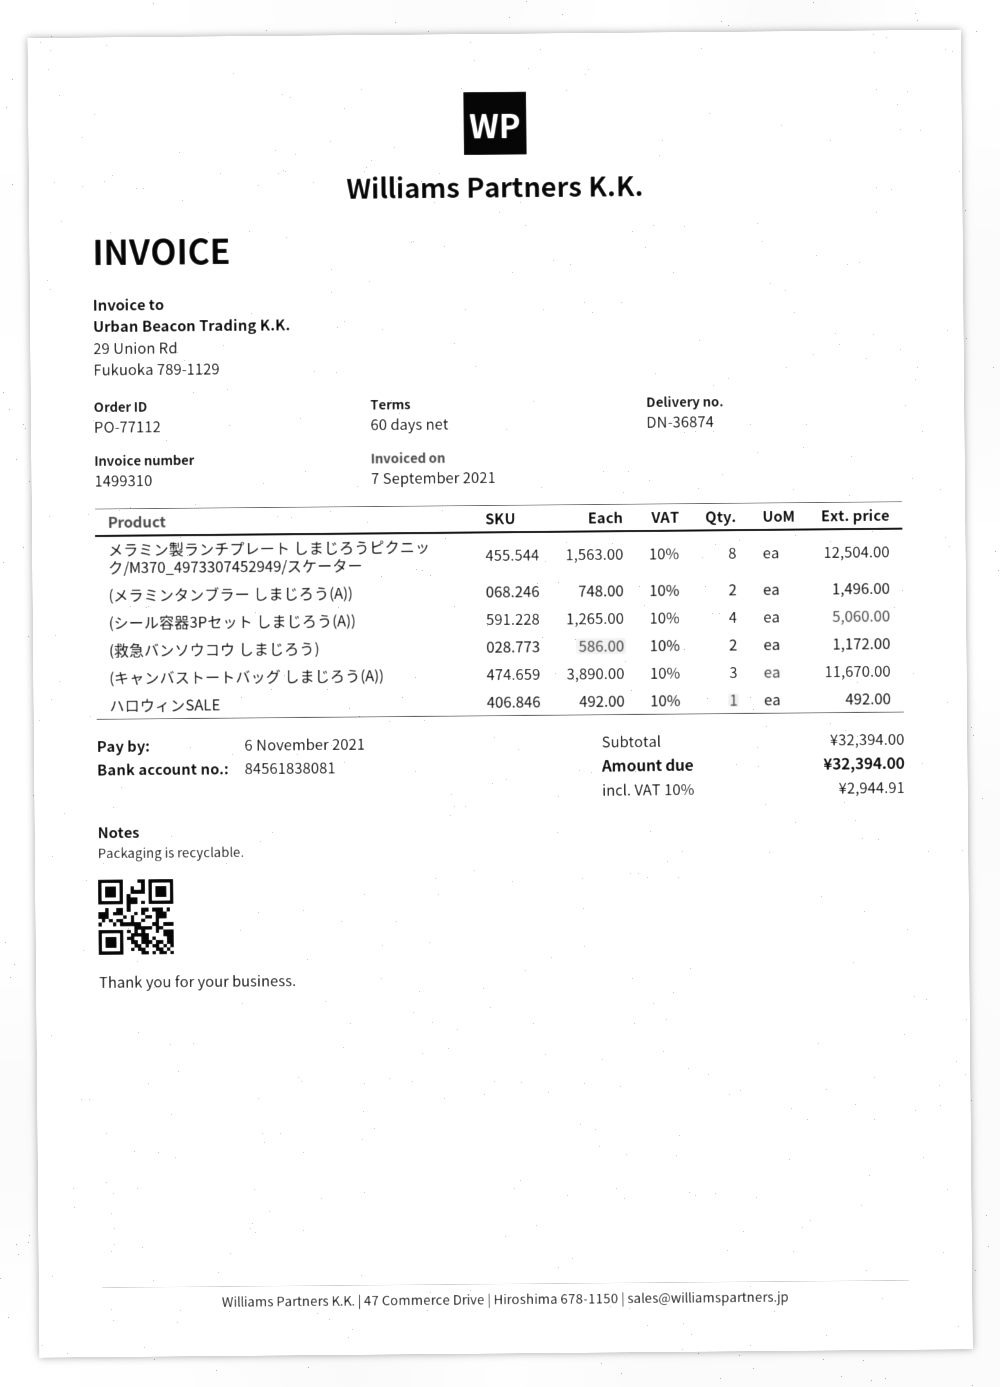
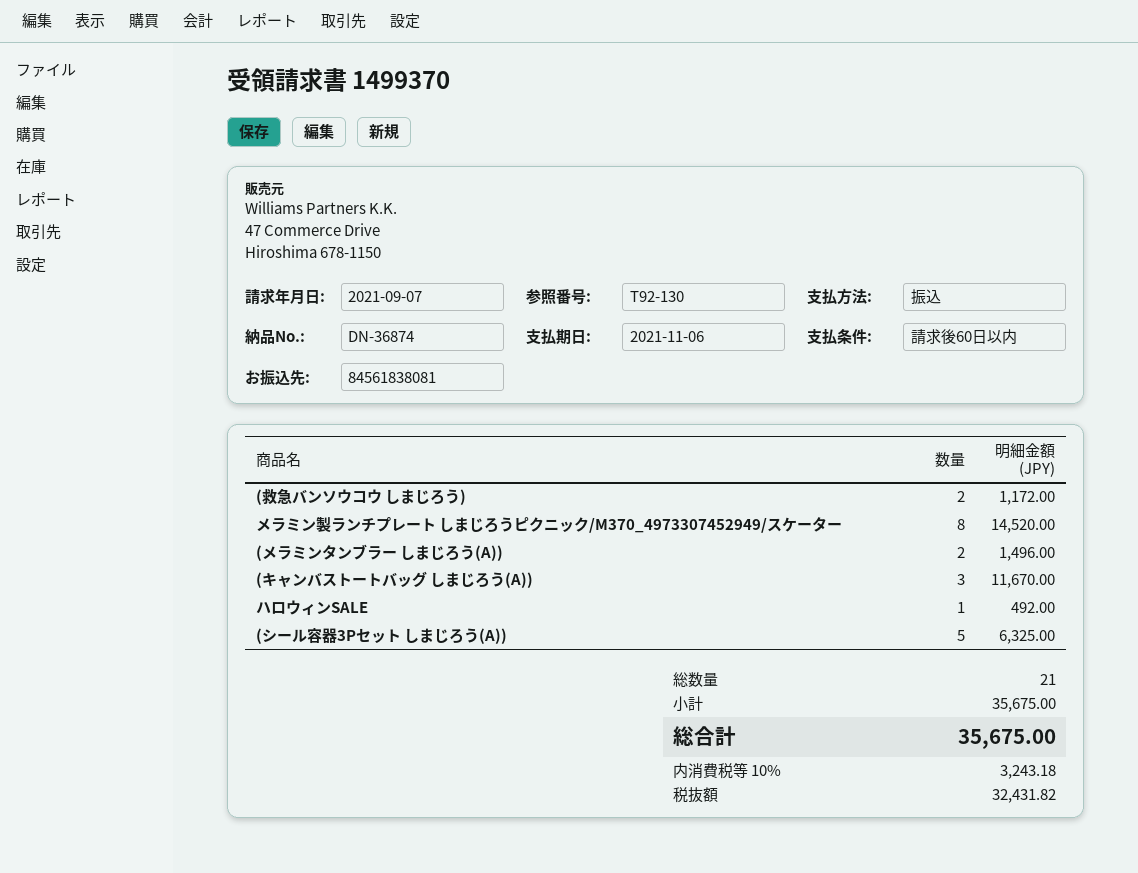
invoice number: 1499310 -> 1499370
メラミン製ランチプレート しまじろうピクニック/M370_4973307452949/スケーター: 8 for 12504.00 -> 8 for 14520.00
(シール容器3Pセット しまじろう(A)): 4 for 5060.00 -> 5 for 6325.00
subtotal: 32394.00 -> 35675.00
tax: 10% = 2944.91 -> 10% = 3243.18
total: 32394.00 -> 35675.00

